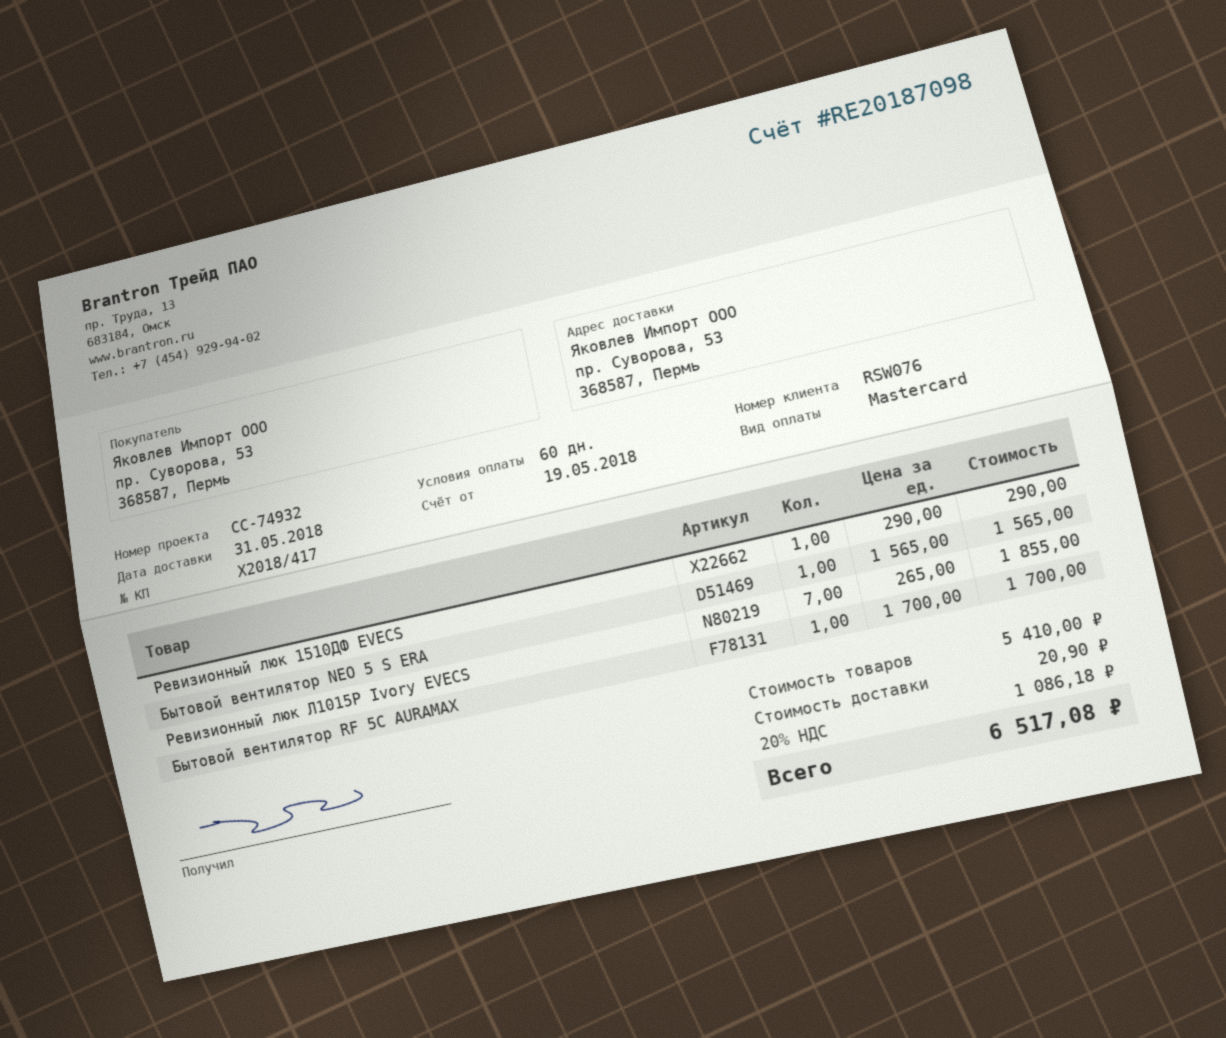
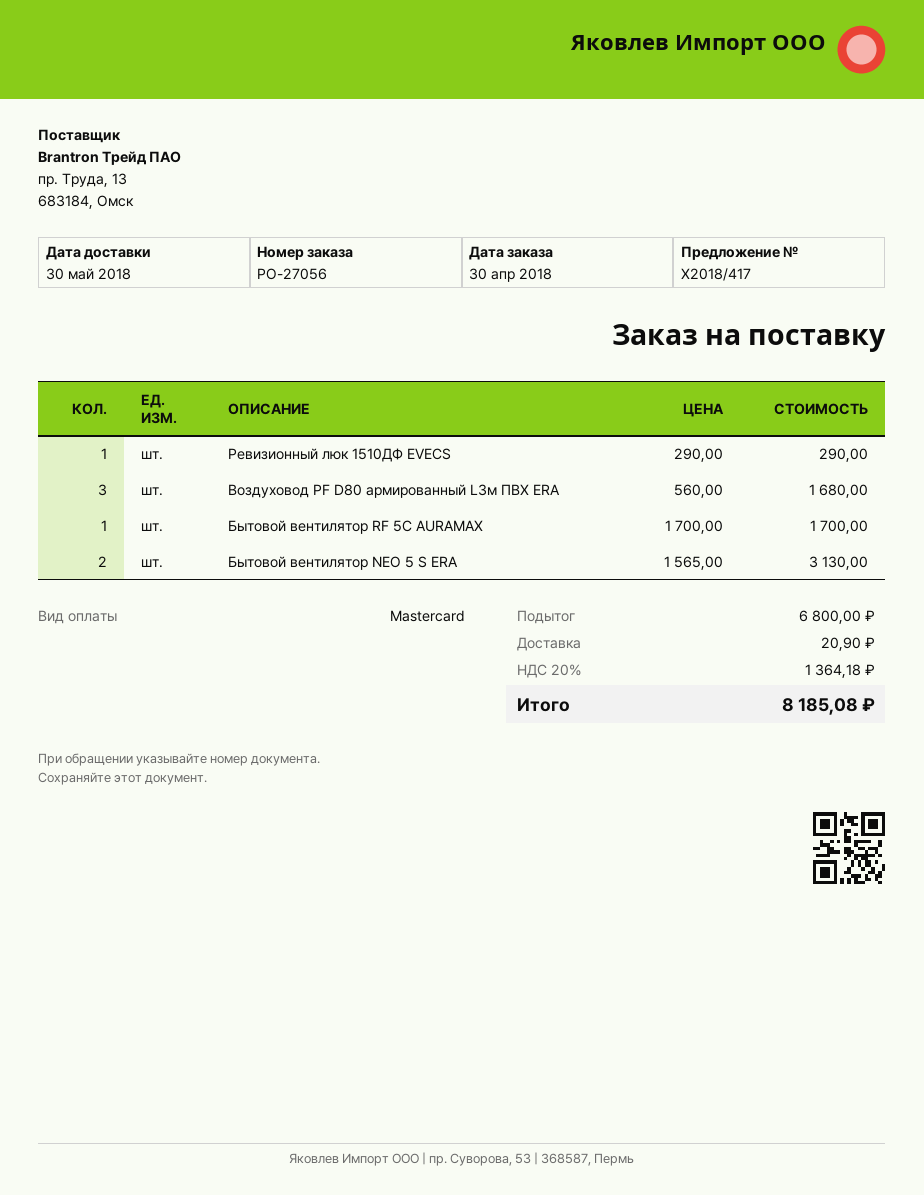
delivery date: 2018-05-31 -> 2018-05-30
Бытовой вентилятор NEO 5 S ERA: 1 x 1565.00 = 1565.00 -> 2 x 1565.00 = 3130.00
Ревизионный люк Л1015Р Ivory EVECS: 7 x 265.00 = 1855.00 -> none
Воздуховод PF D80 армированный L3м ПВХ ERA: none -> 3 x 560.00 = 1680.00
subtotal: 5410.00 -> 6800.00
tax: 20% = 1086.18 -> 20% = 1364.18
total: 6517.08 -> 8185.08

